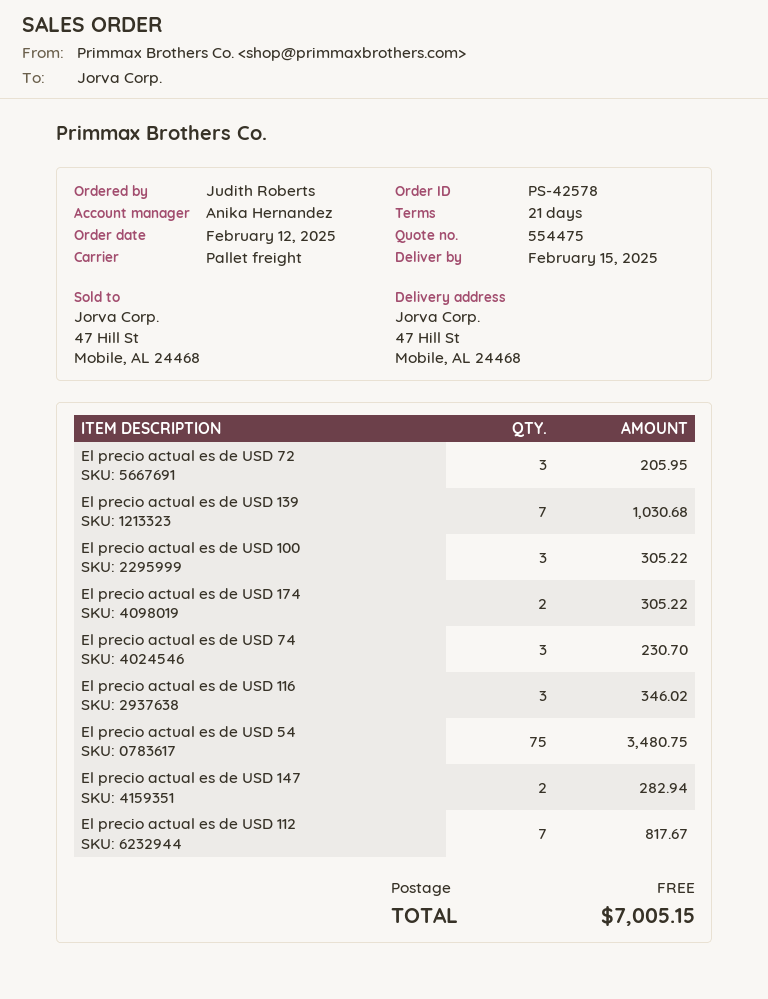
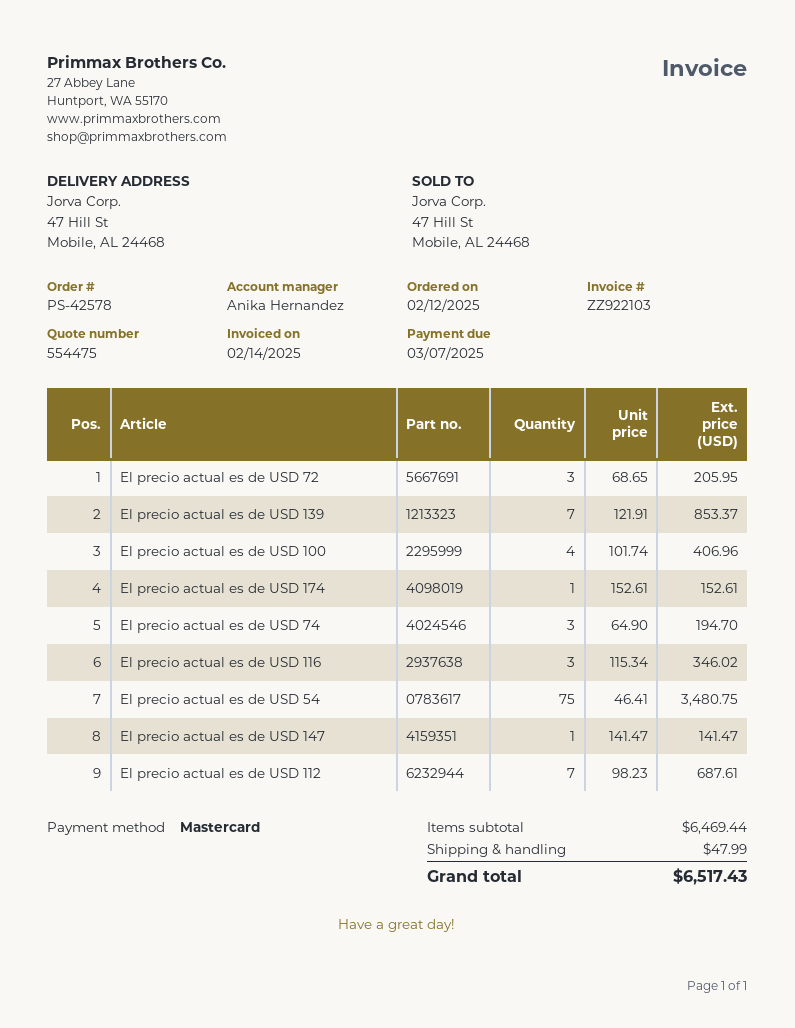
El precio actual es de USD 139: 7 for 1030.68 -> 7 for 853.37
El precio actual es de USD 100: 3 for 305.22 -> 4 for 406.96
El precio actual es de USD 174: 2 for 305.22 -> 1 for 152.61
El precio actual es de USD 74: 3 for 230.70 -> 3 for 194.70
El precio actual es de USD 147: 2 for 282.94 -> 1 for 141.47
El precio actual es de USD 112: 7 for 817.67 -> 7 for 687.61
shipping: 0.00 -> 47.99
total: 7005.15 -> 6517.43

